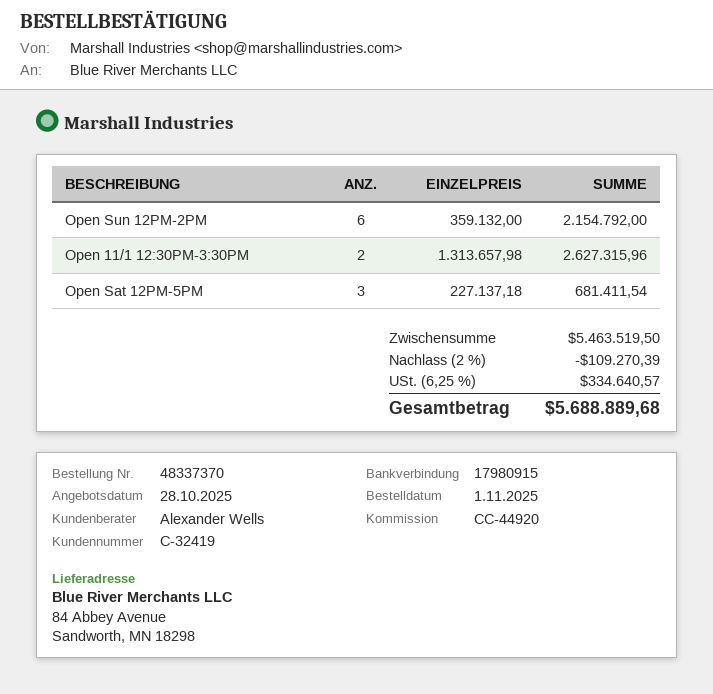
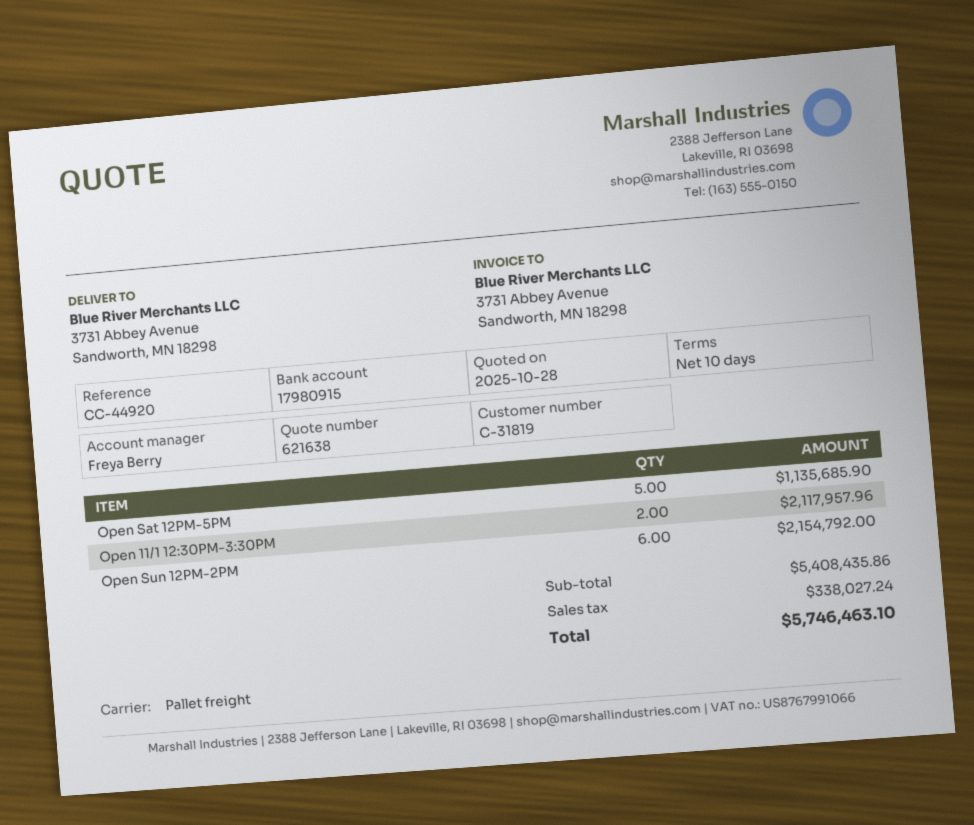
customer number: C-32419 -> C-31819
sales rep: Alexander Wells -> Freya Berry
ship to: 84 Abbey Avenue, Sandworth, MN 18298 -> 3731 Abbey Avenue, Sandworth, MN 18298
Open 11/1 12:30PM-3:30PM: 2 for 2627315.96 -> 2 for 2117957.96
Open Sat 12PM-5PM: 3 for 681411.54 -> 5 for 1135685.90
subtotal: 5463519.50 -> 5408435.86
discount: 2% = 109270.39 -> none
tax: 334640.57 -> 338027.24
total: 5688889.68 -> 5746463.10

